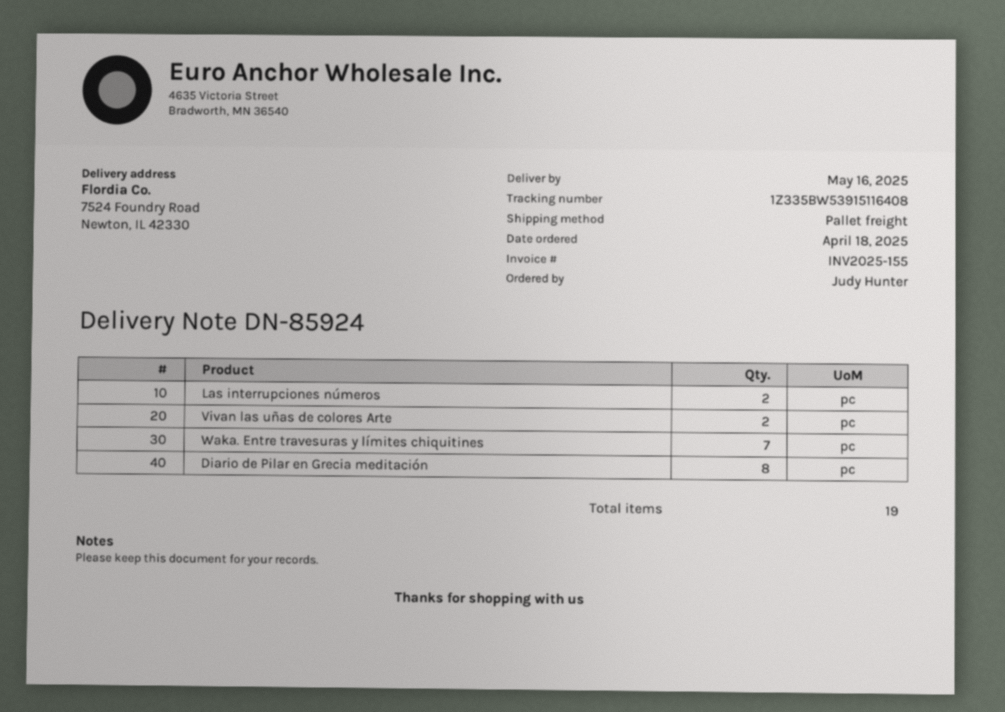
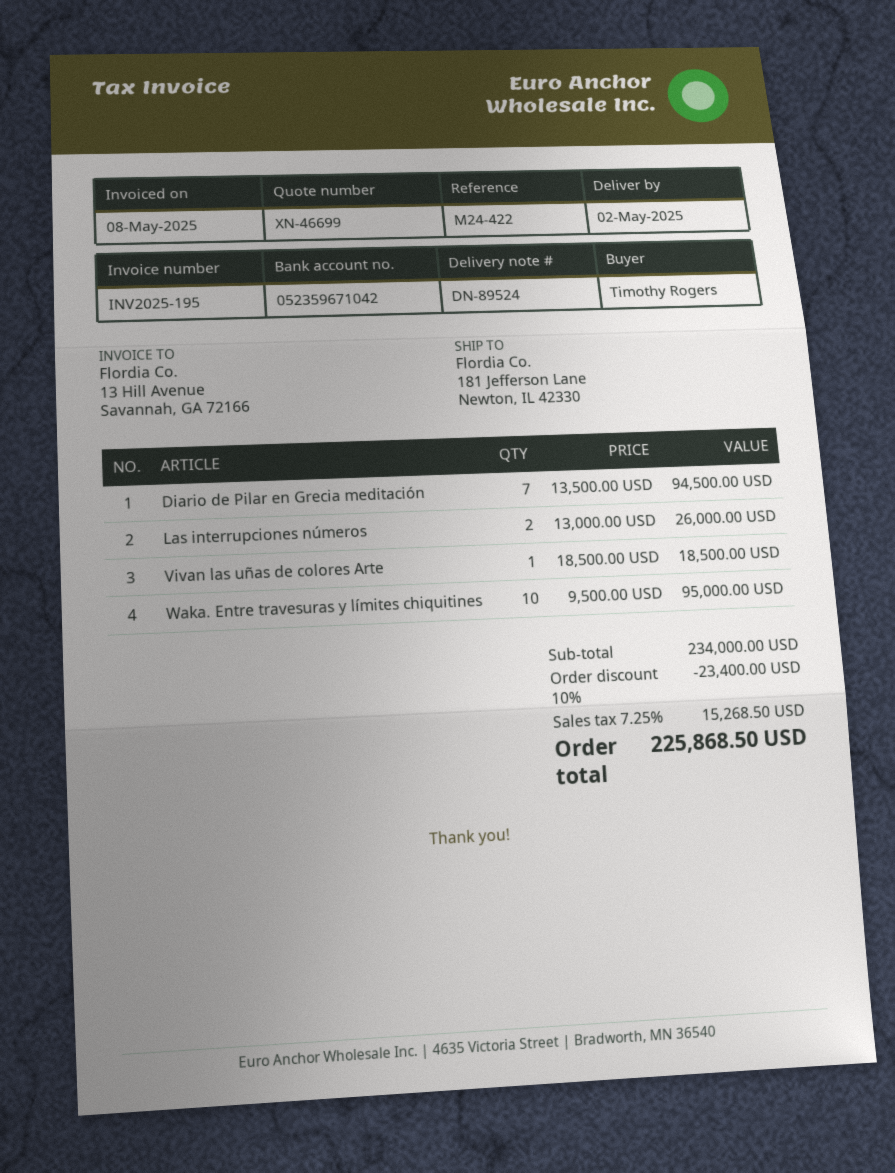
delivery note number: DN-85924 -> DN-89524
delivery date: 2025-05-16 -> 2025-05-02
invoice number: INV2025-155 -> INV2025-195
ordered by: Judy Hunter -> Timothy Rogers
ship to: 7524 Foundry Road, Newton, IL 42330 -> 181 Jefferson Lane, Newton, IL 42330
Vivan las uñas de colores Arte: 2 -> 1
Waka. Entre travesuras y límites chiquitines: 7 -> 10
Diario de Pilar en Grecia meditación: 8 -> 7

